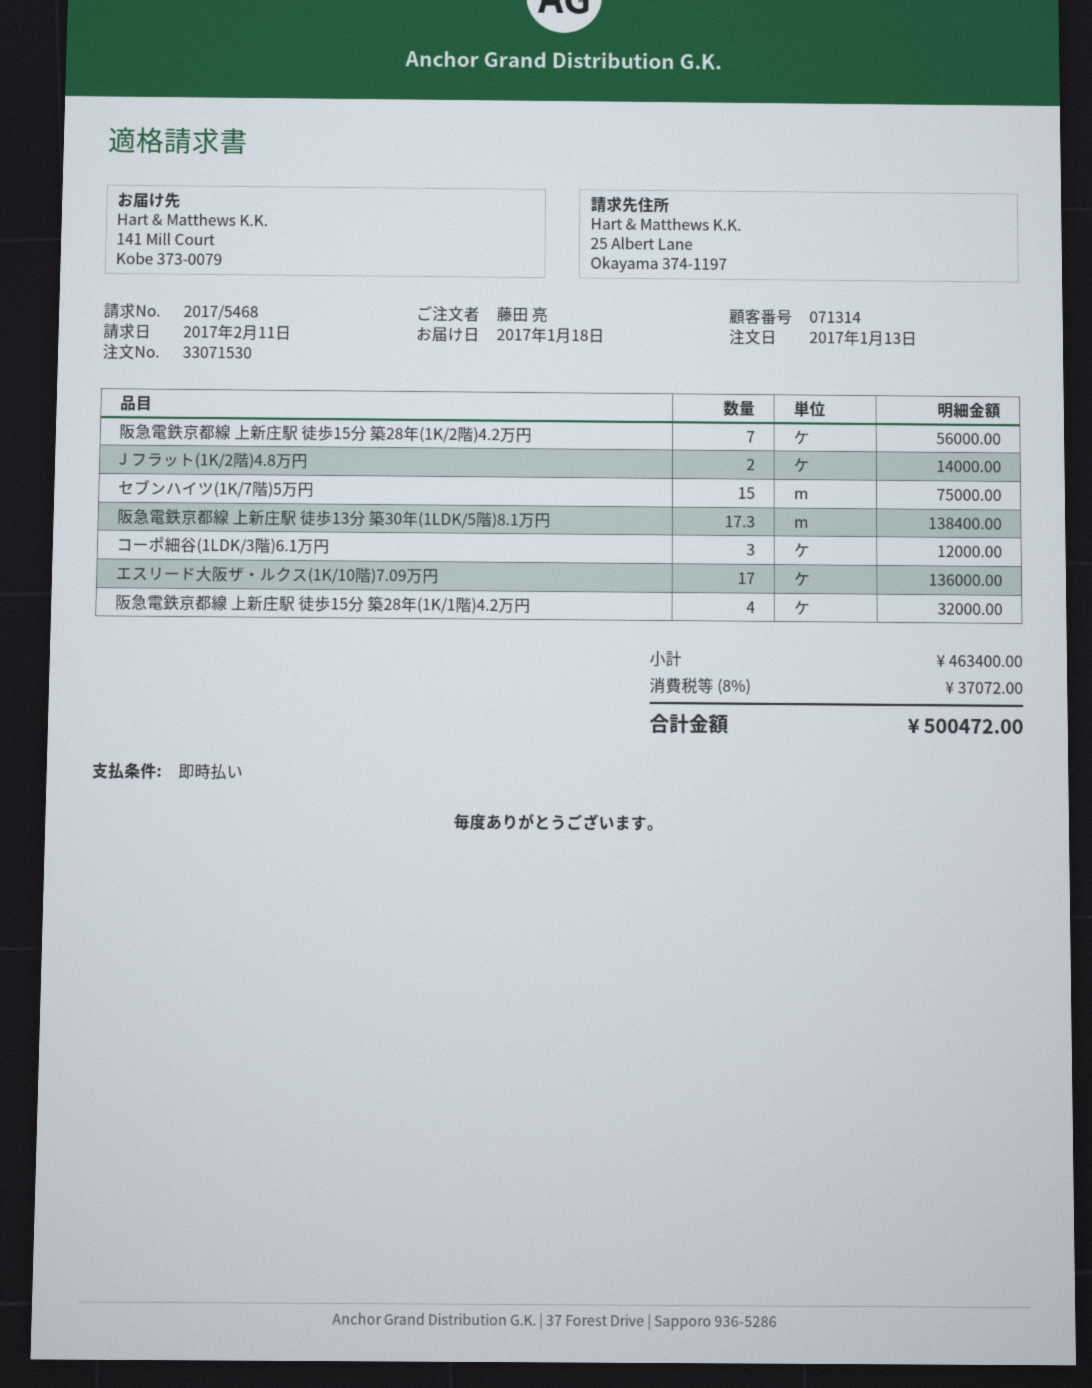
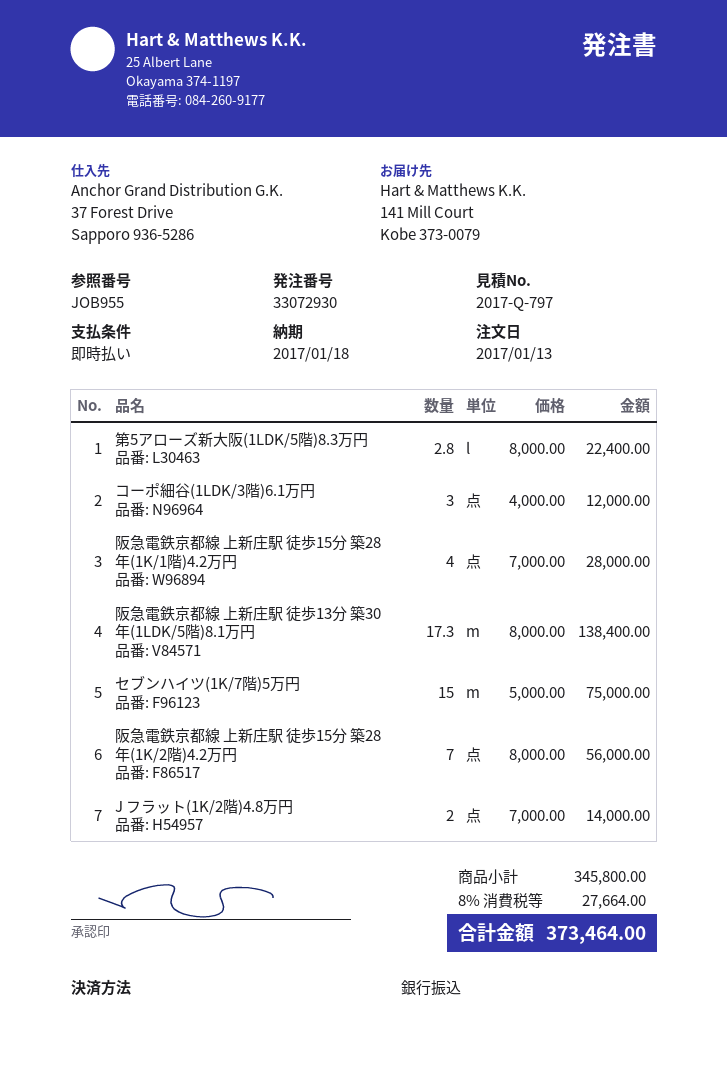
order number: 33071530 -> 33072930
エスリード大阪ザ・ルクス(1K/10階)7.09万円: 17 for 136000.00 -> none
阪急電鉄京都線 上新庄駅 徒歩15分 築28年(1K/1階)4.2万円: 4 for 32000.00 -> 4 for 28000.00
第5アローズ新大阪(1LDK/5階)8.3万円: none -> 2.8 for 22400.00
subtotal: 463400.00 -> 345800.00
tax: 8% = 37072.00 -> 8% = 27664.00
total: 500472.00 -> 373464.00

